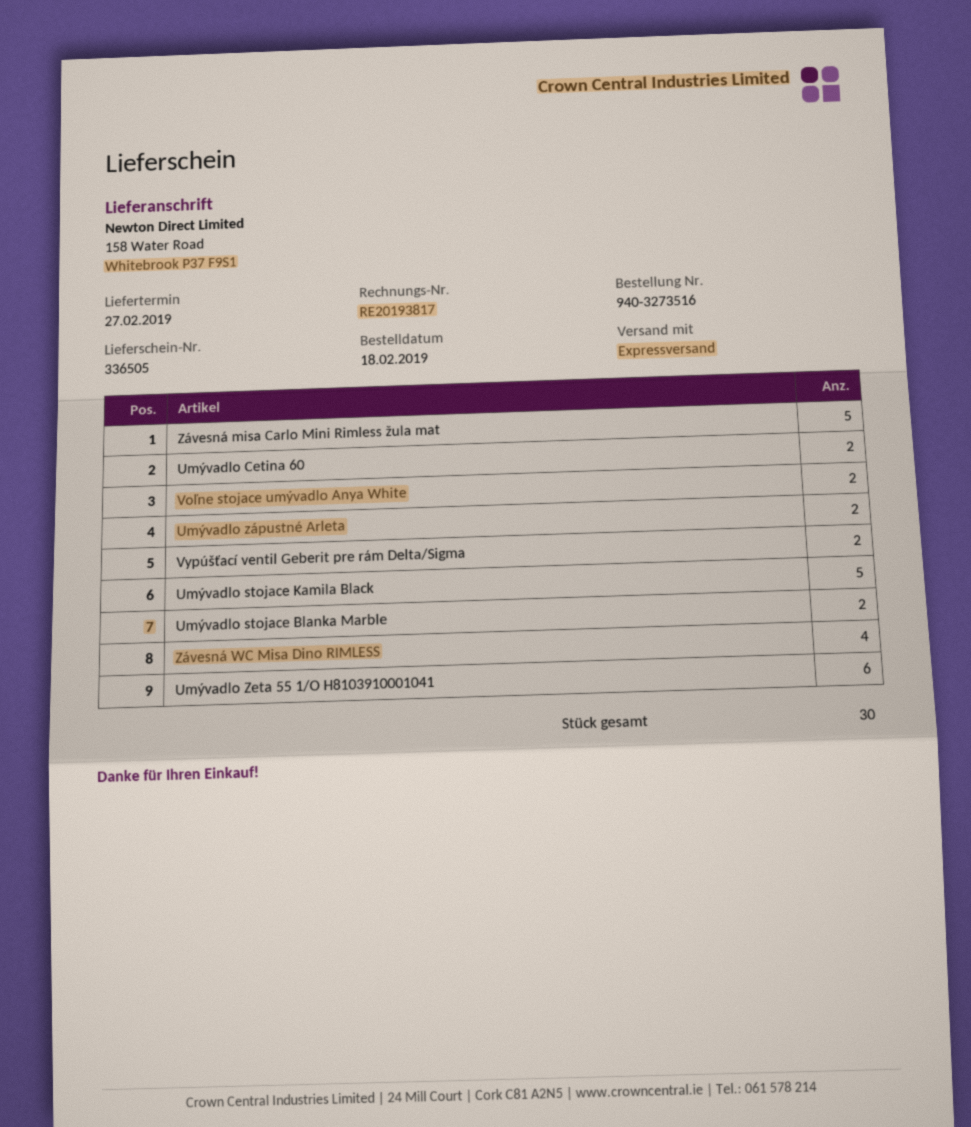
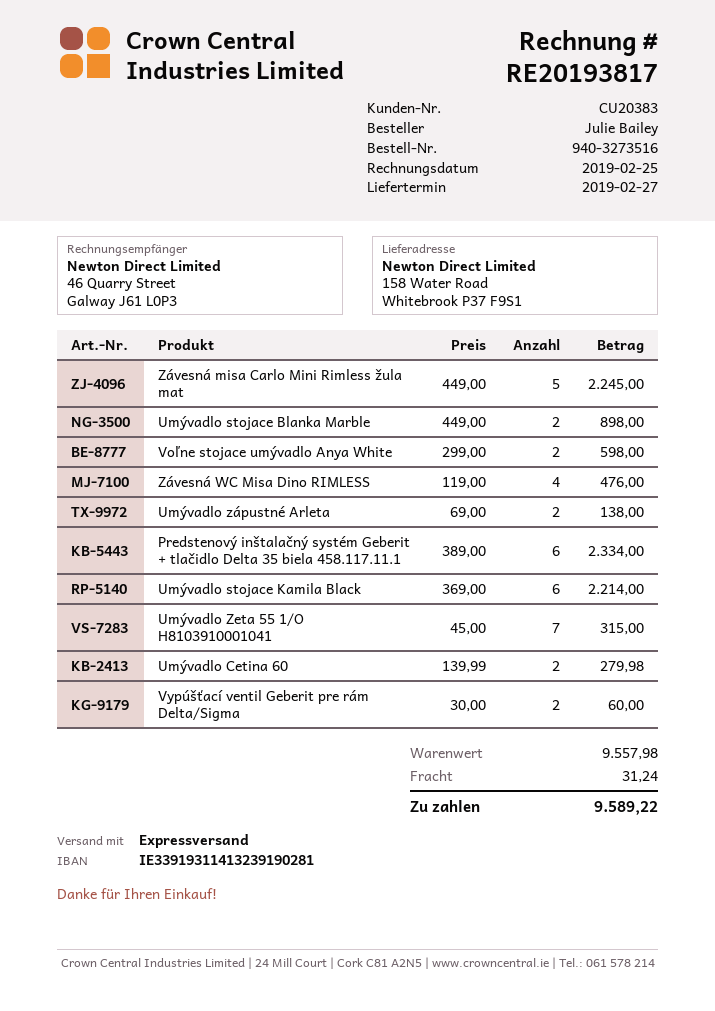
Umývadlo stojace Kamila Black: 5 -> 6
Umývadlo Zeta 55 1/O H8103910001041: 6 -> 7
Predstenový inštalačný systém Geberit + tlačidlo Delta 35 biela 458.117.11.1: none -> 6

